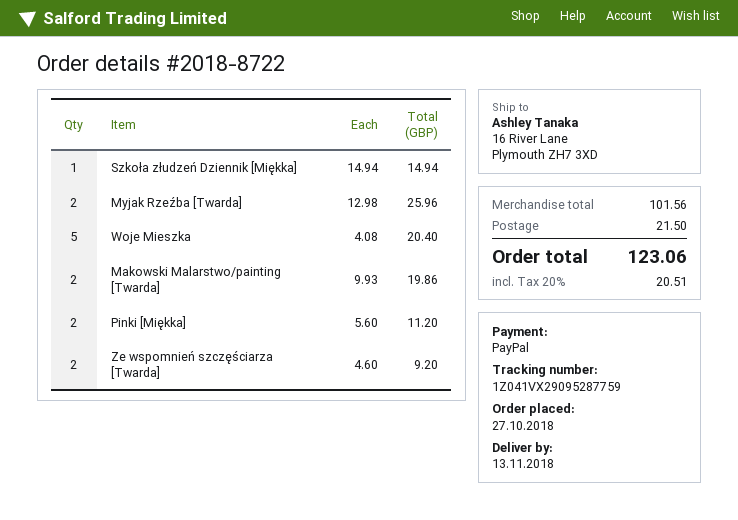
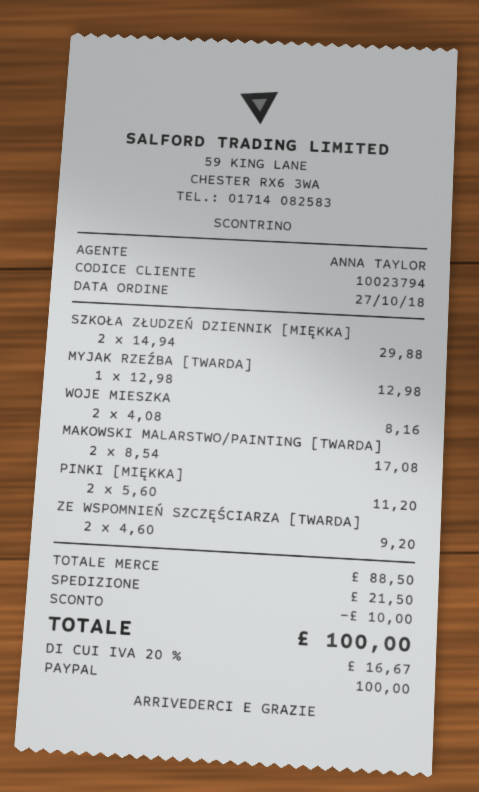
Szkoła złudzeń Dziennik [Miękka]: 1 x 14.94 = 14.94 -> 2 x 14.94 = 29.88
Myjak Rzeźba [Twarda]: 2 x 12.98 = 25.96 -> 1 x 12.98 = 12.98
Woje Mieszka: 5 x 4.08 = 20.40 -> 2 x 4.08 = 8.16
Makowski Malarstwo/painting [Twarda]: 2 x 9.93 = 19.86 -> 2 x 8.54 = 17.08
subtotal: 101.56 -> 88.50
discount: none -> 10.00
tax: 20% = 20.51 -> 20% = 16.67
total: 123.06 -> 100.00

